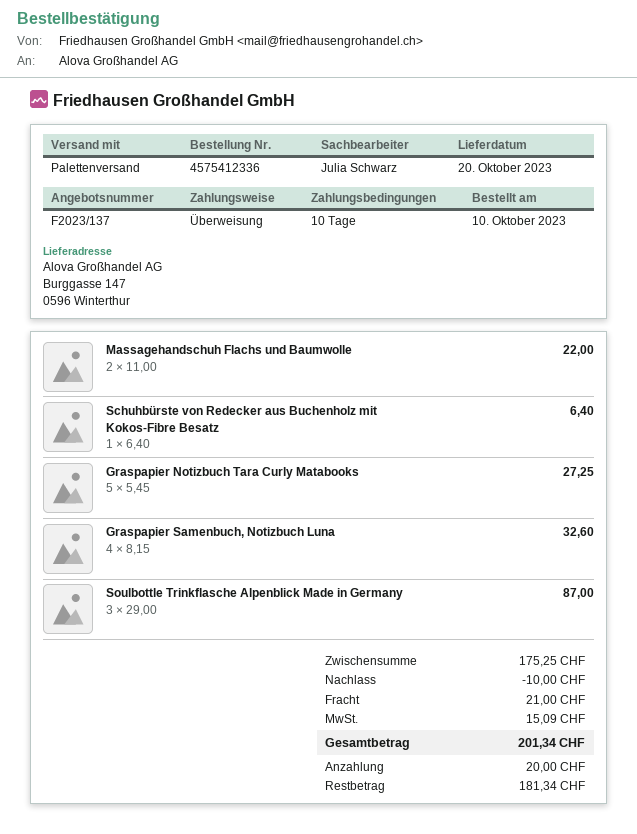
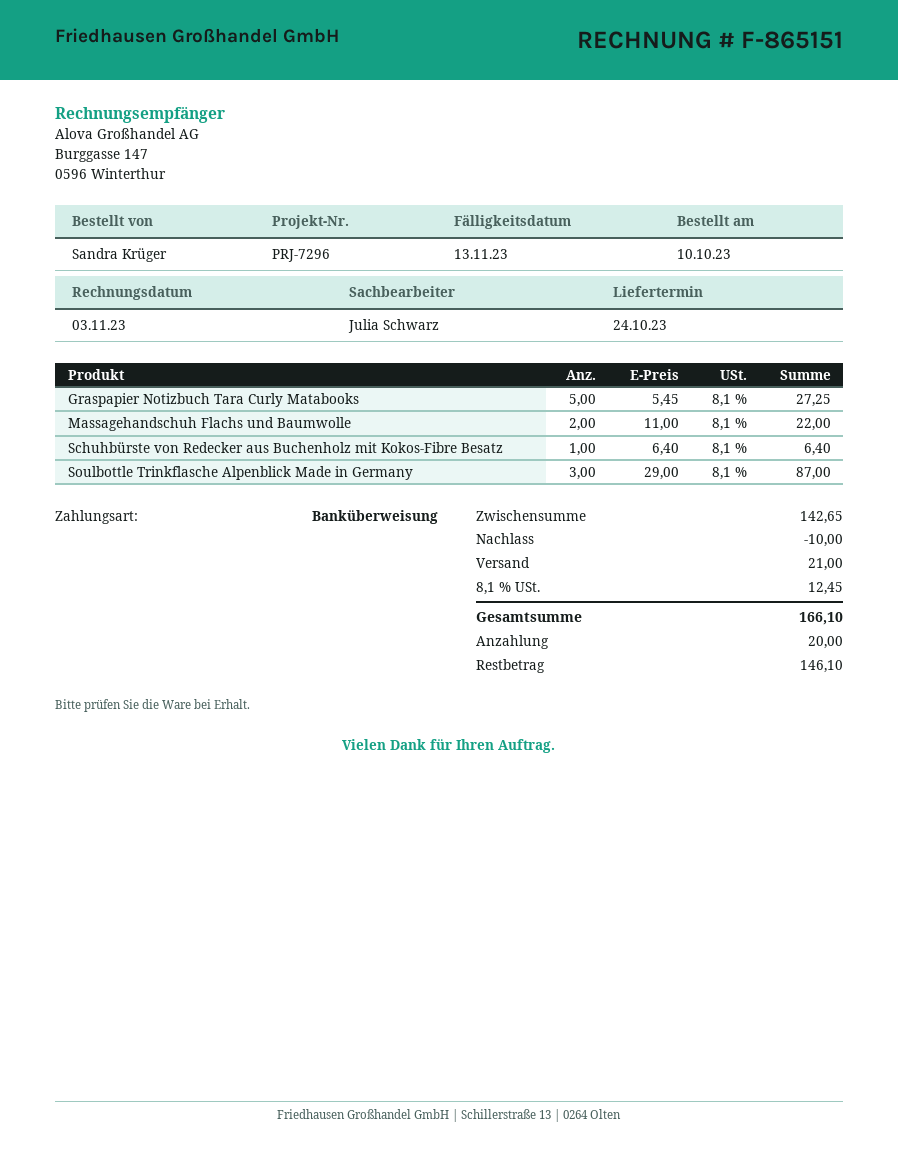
delivery date: 2023-10-20 -> 2023-10-24
Graspapier Samenbuch, Notizbuch Luna: 4 x 8.15 = 32.60 -> none
subtotal: 175.25 -> 142.65
tax: 15.09 -> 12.45
total: 201.34 -> 166.10
balance: 181.34 -> 146.10

